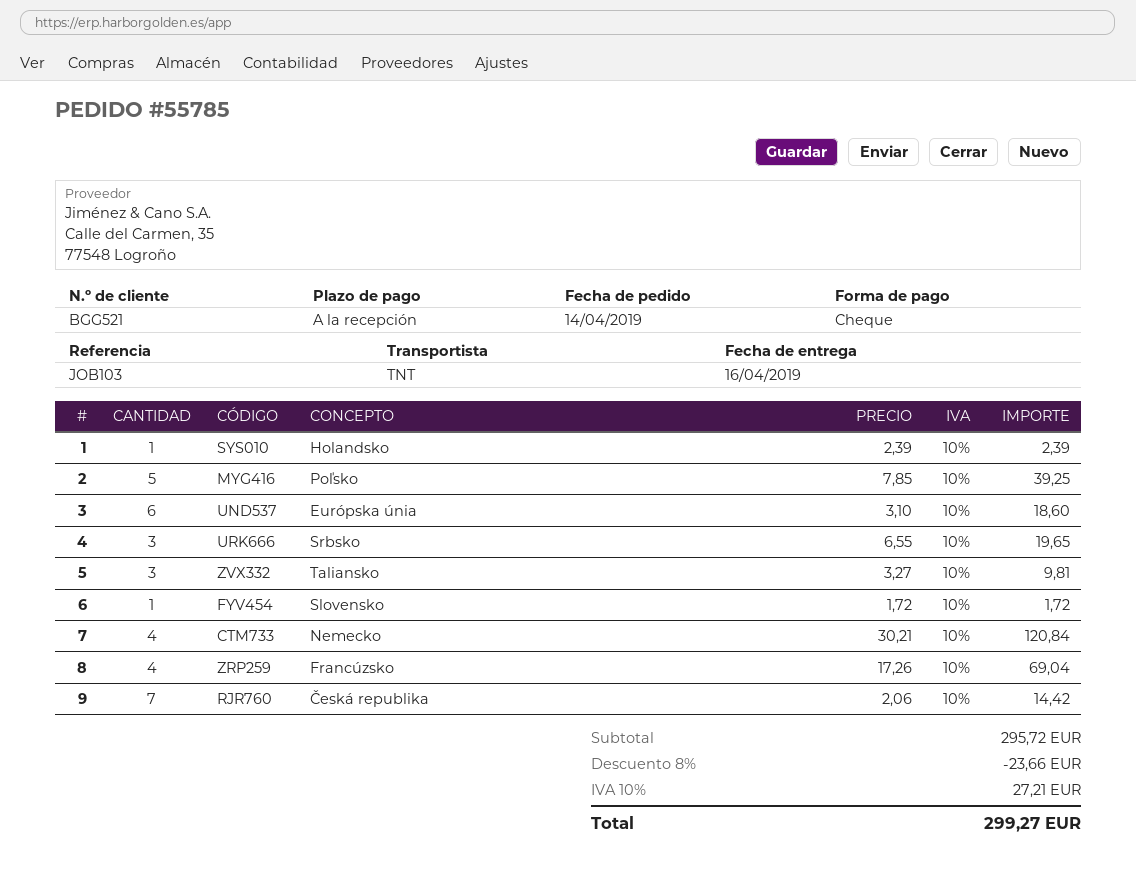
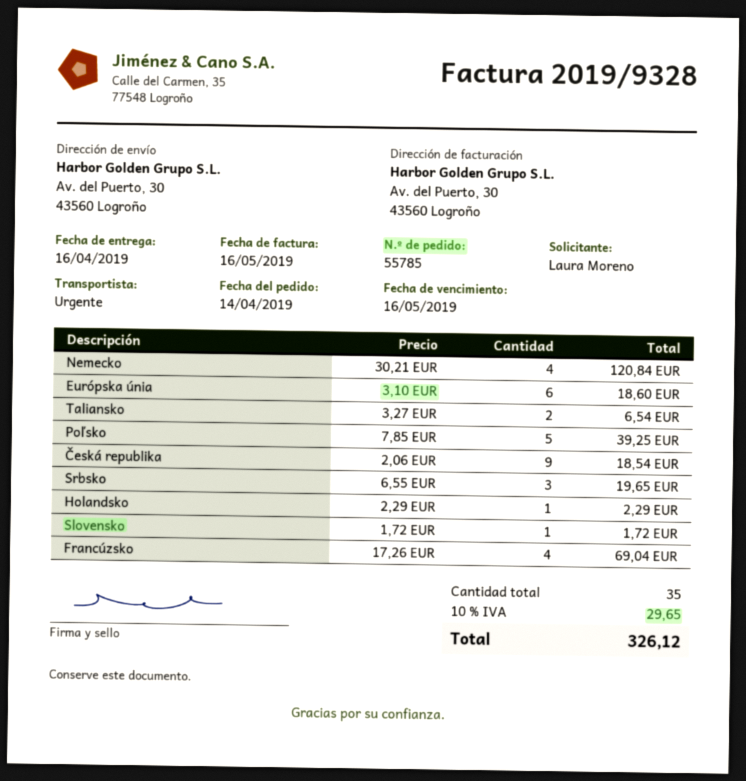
shipping method: TNT -> express
Holandsko: 1 x 2.39 = 2.39 -> 1 x 2.29 = 2.29
Taliansko: 3 x 3.27 = 9.81 -> 2 x 3.27 = 6.54
Česká republika: 7 x 2.06 = 14.42 -> 9 x 2.06 = 18.54
discount: 8% = 23.66 -> none
tax: 10% = 27.21 -> 10% = 29.65
total: 299.27 -> 326.12

